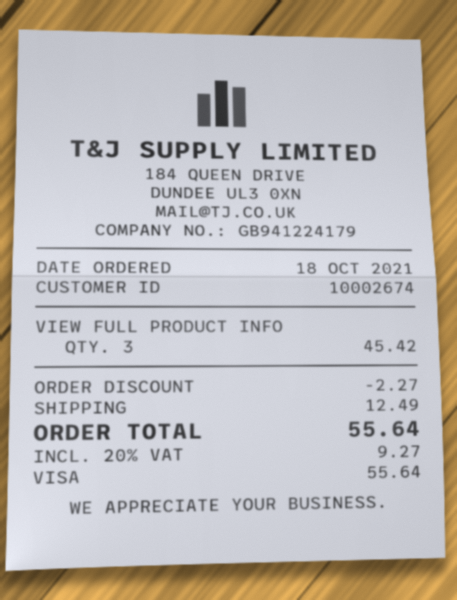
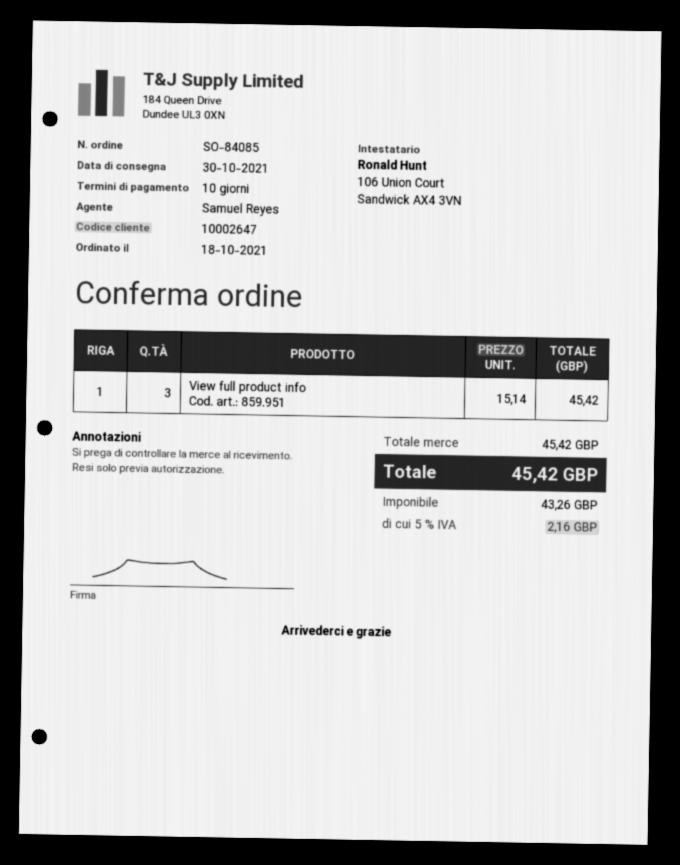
customer number: 10002674 -> 10002647
discount: 2.27 -> none
shipping: 12.49 -> none
tax: 20% = 9.27 -> 5% = 2.16
total: 55.64 -> 45.42

